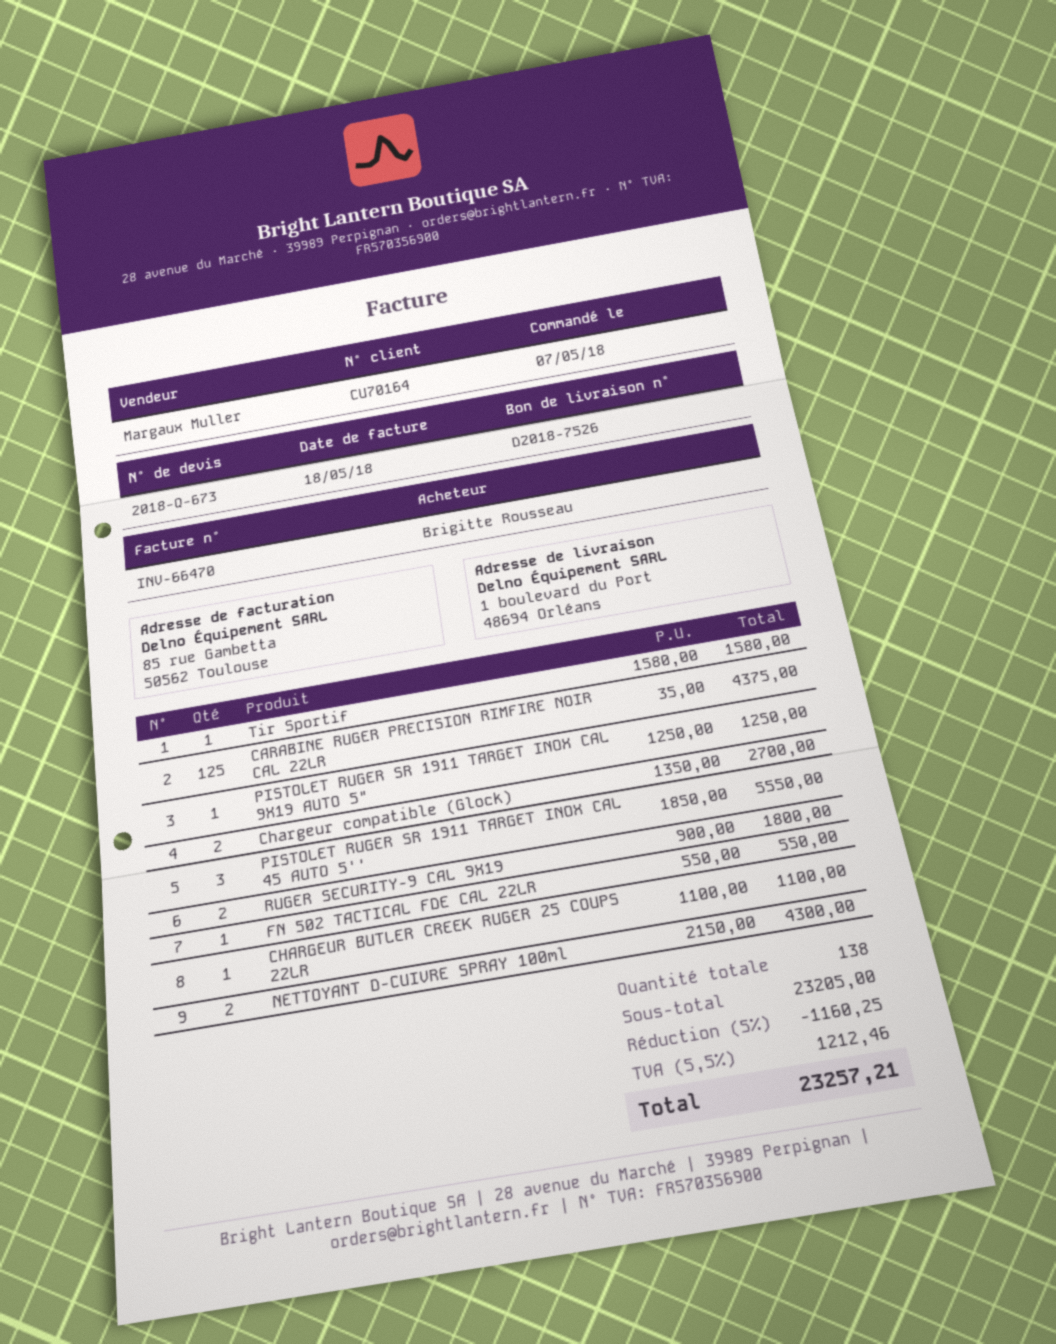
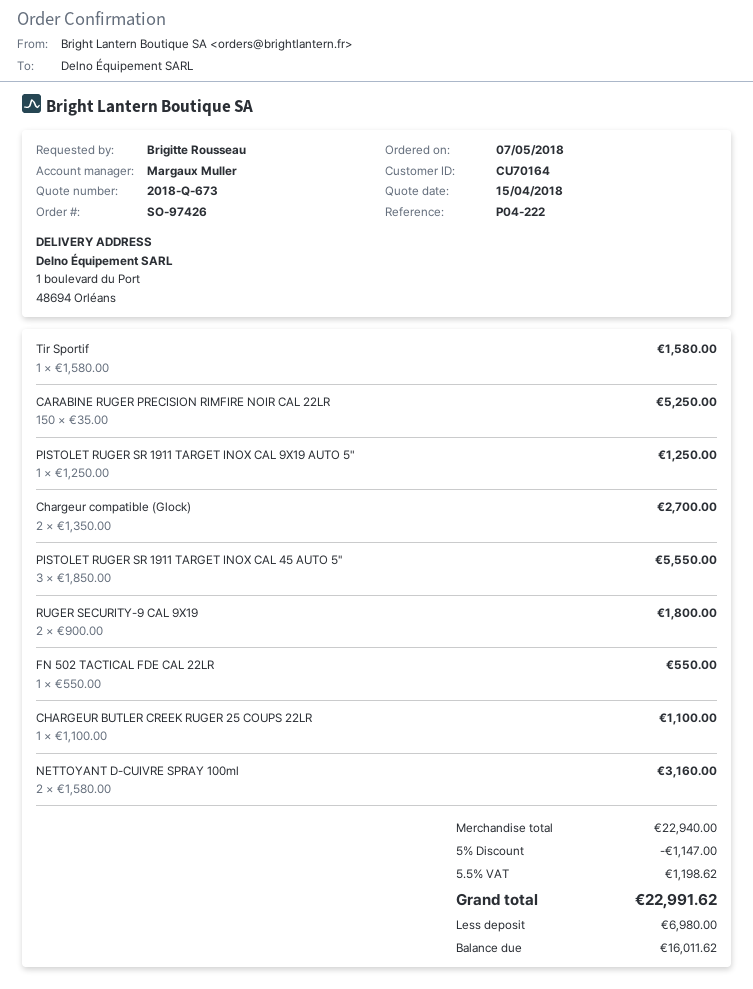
CARABINE RUGER PRECISION RIMFIRE NOIR CAL 22LR: 125 x 35.00 = 4375.00 -> 150 x 35.00 = 5250.00
NETTOYANT D-CUIVRE SPRAY 100ml: 2 x 2150.00 = 4300.00 -> 2 x 1580.00 = 3160.00
subtotal: 23205.00 -> 22940.00
discount: 5% = 1160.25 -> 5% = 1147.00
tax: 5.5% = 1212.46 -> 5.5% = 1198.62
total: 23257.21 -> 22991.62

